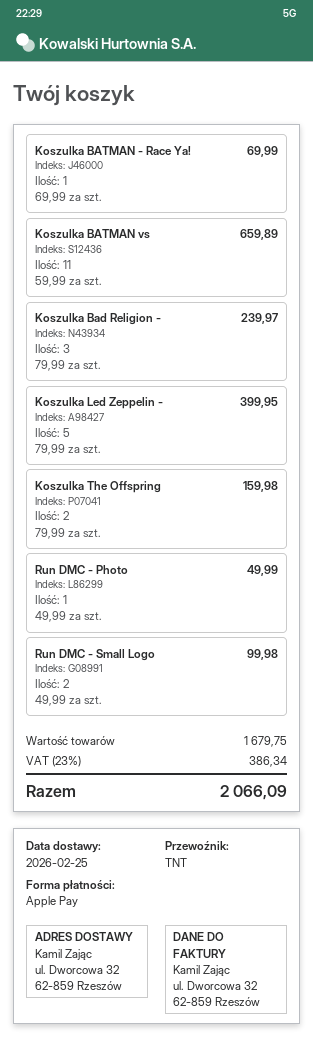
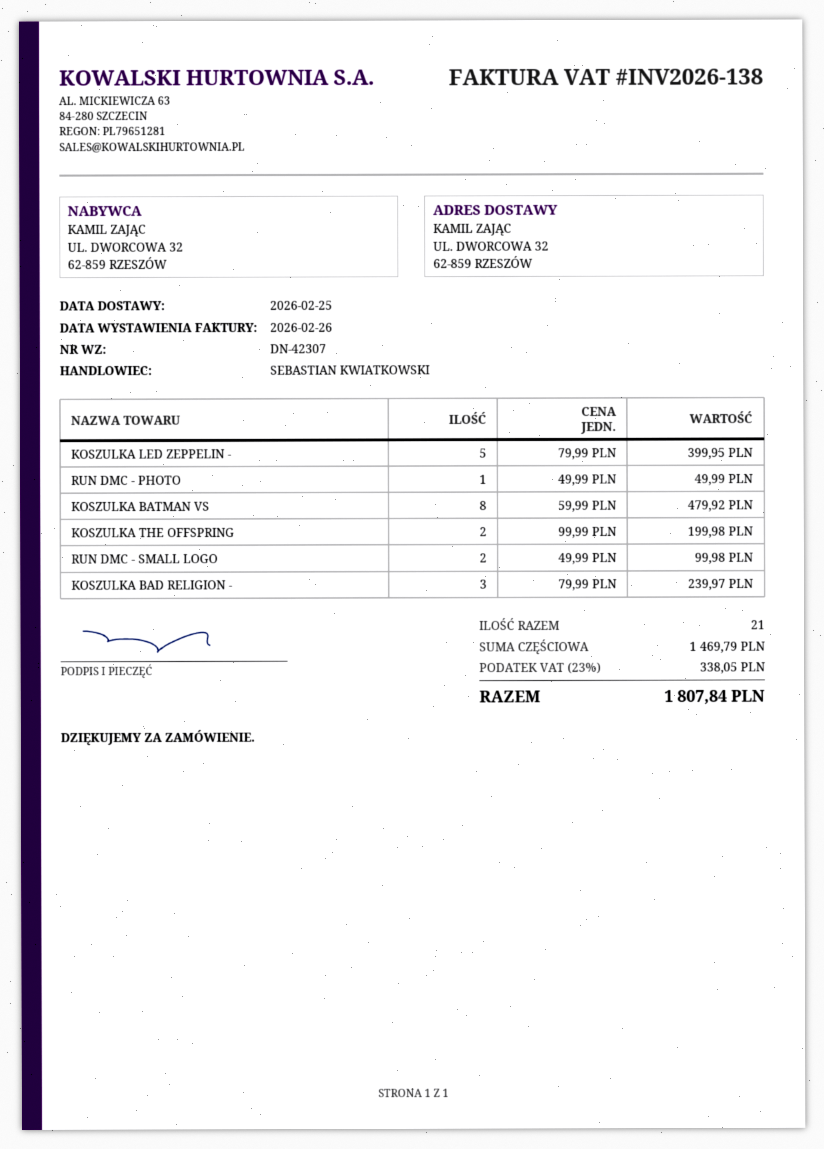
Koszulka BATMAN - Race Ya!: 1 x 69.99 = 69.99 -> none
Koszulka BATMAN vs: 11 x 59.99 = 659.89 -> 8 x 59.99 = 479.92
Koszulka The Offspring: 2 x 79.99 = 159.98 -> 2 x 99.99 = 199.98
subtotal: 1679.75 -> 1469.79
tax: 23% = 386.34 -> 23% = 338.05
total: 2066.09 -> 1807.84

